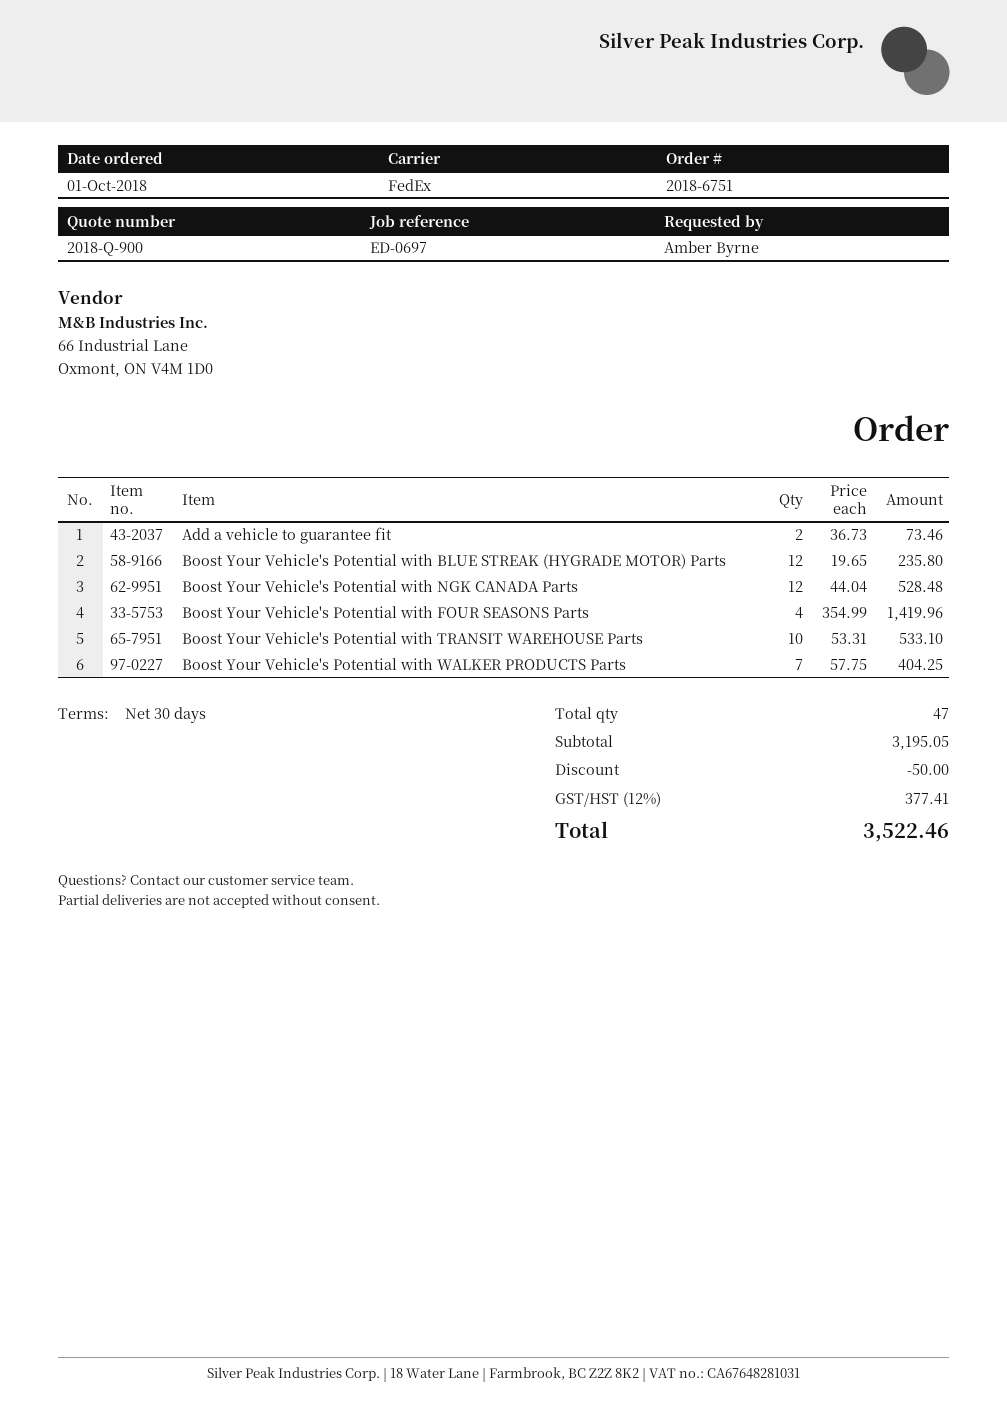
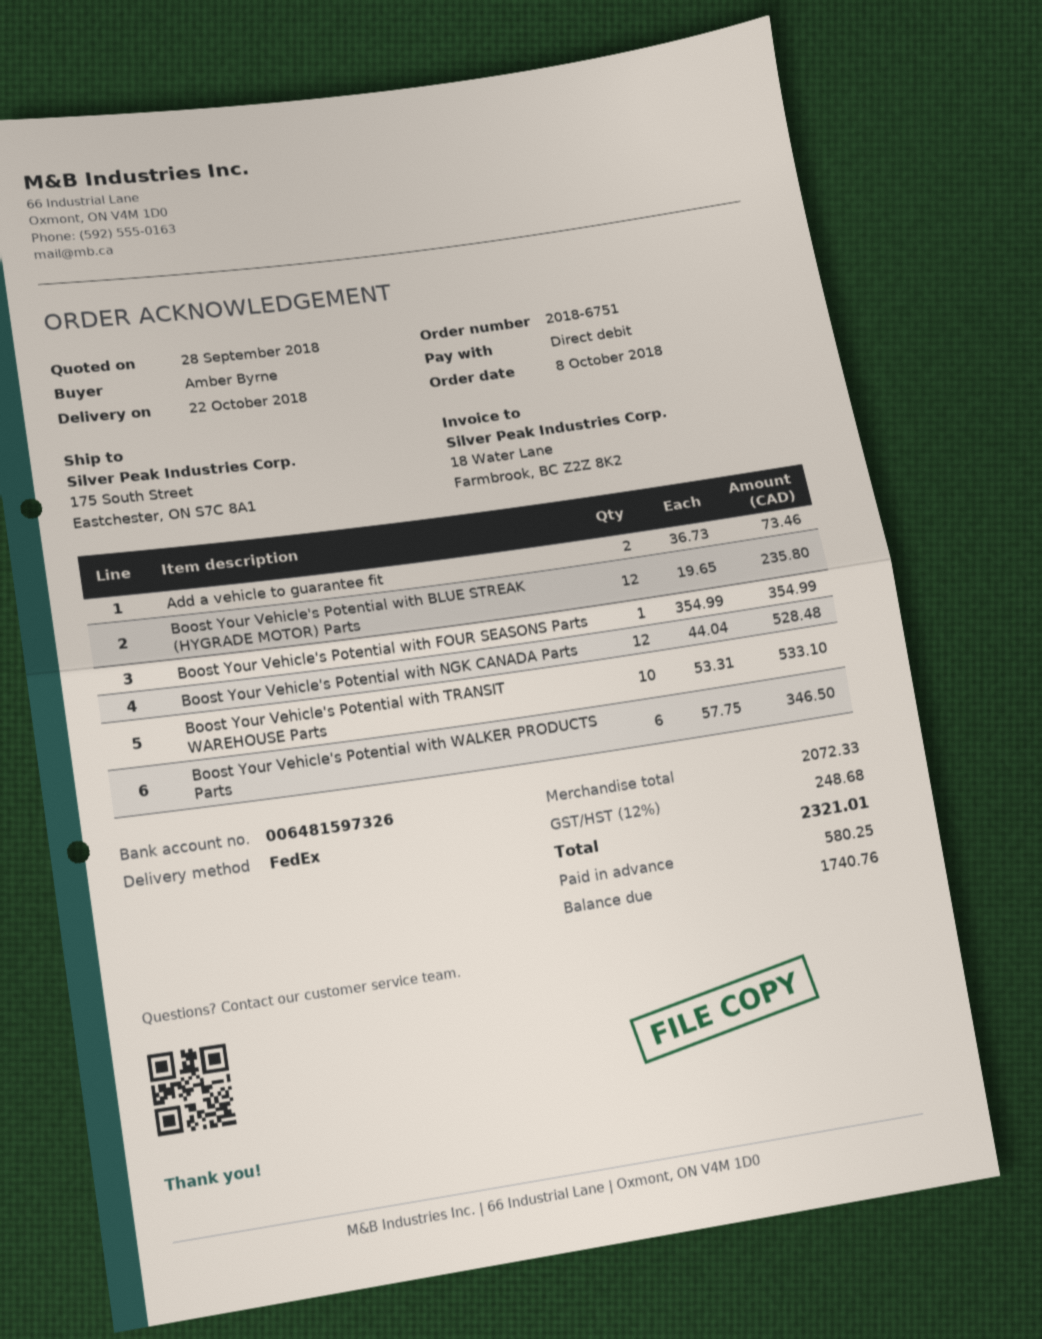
order date: 2018-10-01 -> 2018-10-08
Boost Your Vehicle's Potential with FOUR SEASONS Parts: 4 x 354.99 = 1419.96 -> 1 x 354.99 = 354.99
Boost Your Vehicle's Potential with WALKER PRODUCTS Parts: 7 x 57.75 = 404.25 -> 6 x 57.75 = 346.50
subtotal: 3195.05 -> 2072.33
discount: 50.00 -> none
tax: 12% = 377.41 -> 12% = 248.68
total: 3522.46 -> 2321.01

